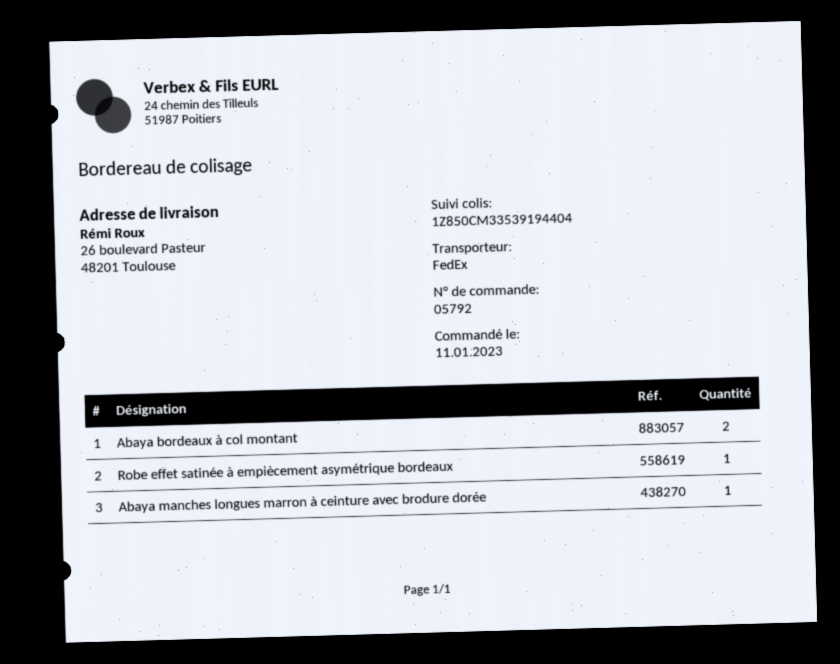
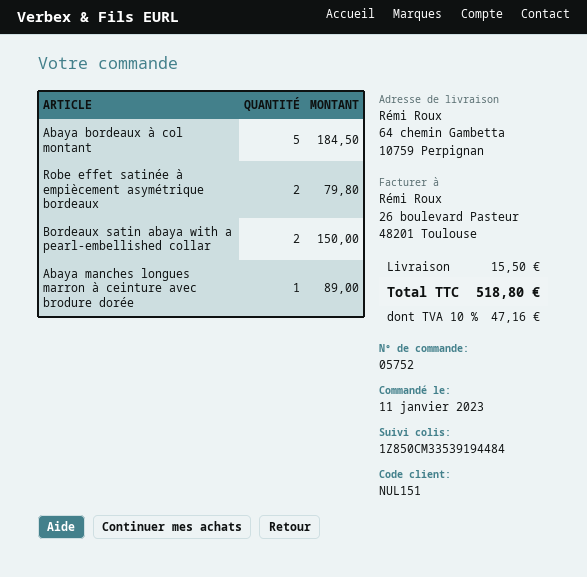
order number: 05792 -> 05752
tracking number: 1Z850CM33539194404 -> 1Z850CM33539194484
ship to: 26 boulevard Pasteur, 48201 Toulouse -> 64 chemin Gambetta, 10759 Perpignan
Abaya bordeaux à col montant: 2 -> 5
Robe effet satinée à empiècement asymétrique bordeaux: 1 -> 2
Bordeaux satin abaya with a pearl-embellished collar: none -> 2

